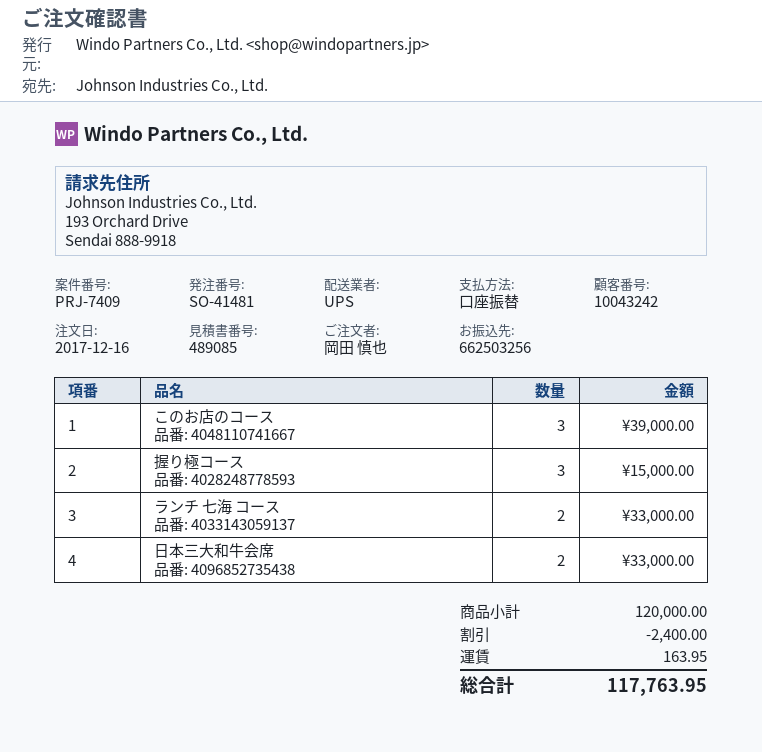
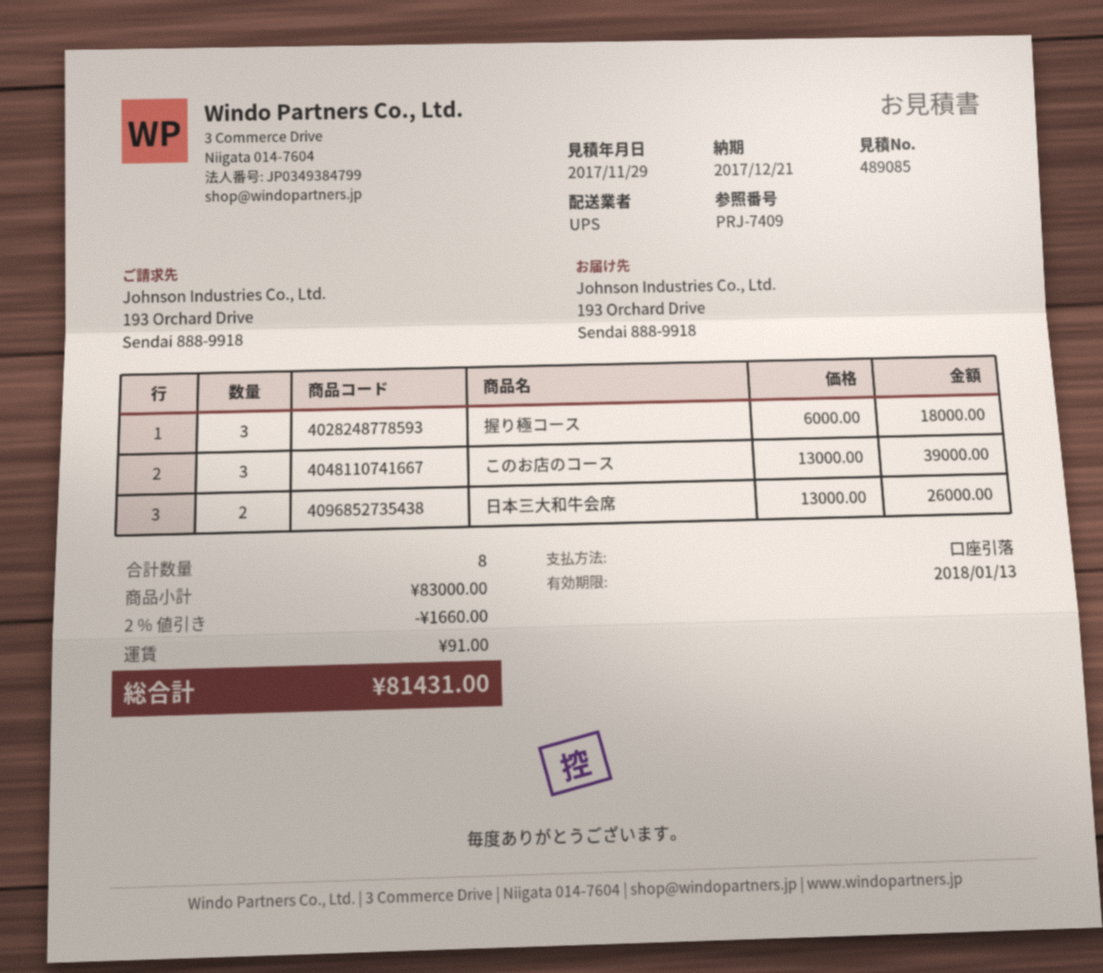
握り極コース: 3 for 15000.00 -> 3 for 18000.00
ランチ 七海 コース: 2 for 33000.00 -> none
日本三大和牛会席: 2 for 33000.00 -> 2 for 26000.00
subtotal: 120000.00 -> 83000.00
discount: 2400.00 -> 1660.00
shipping: 163.95 -> 91.00
total: 117763.95 -> 81431.00

